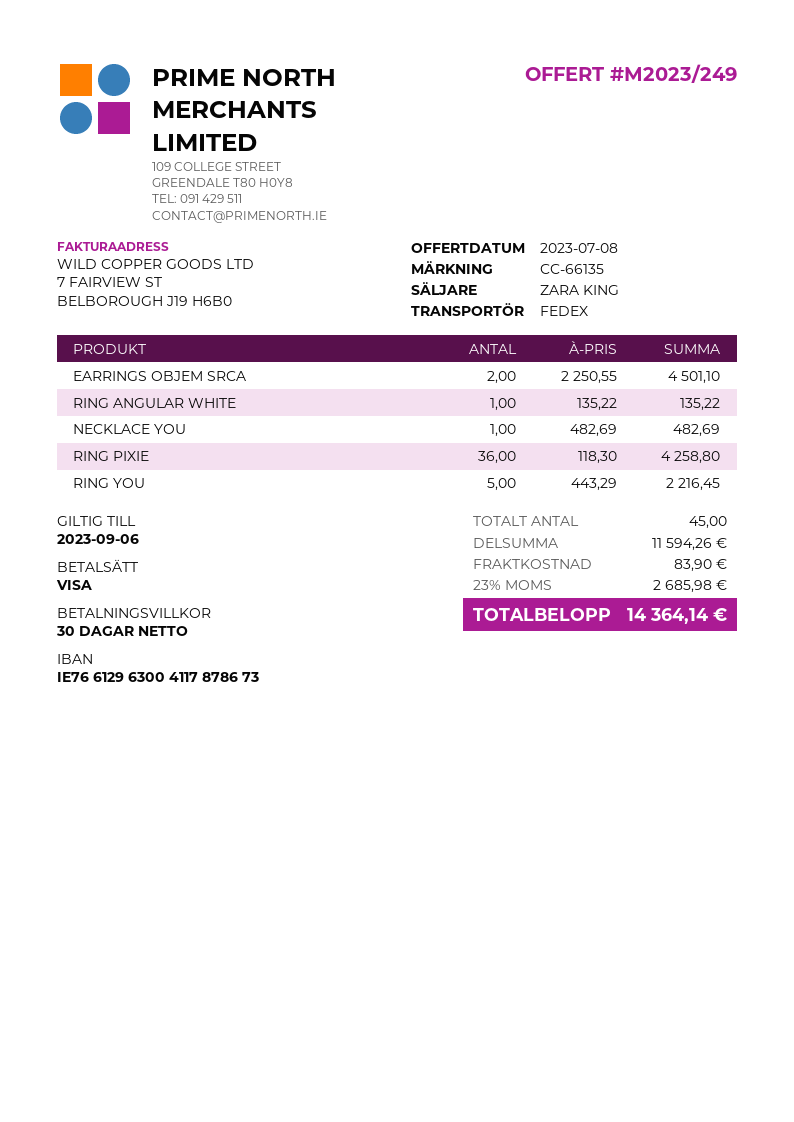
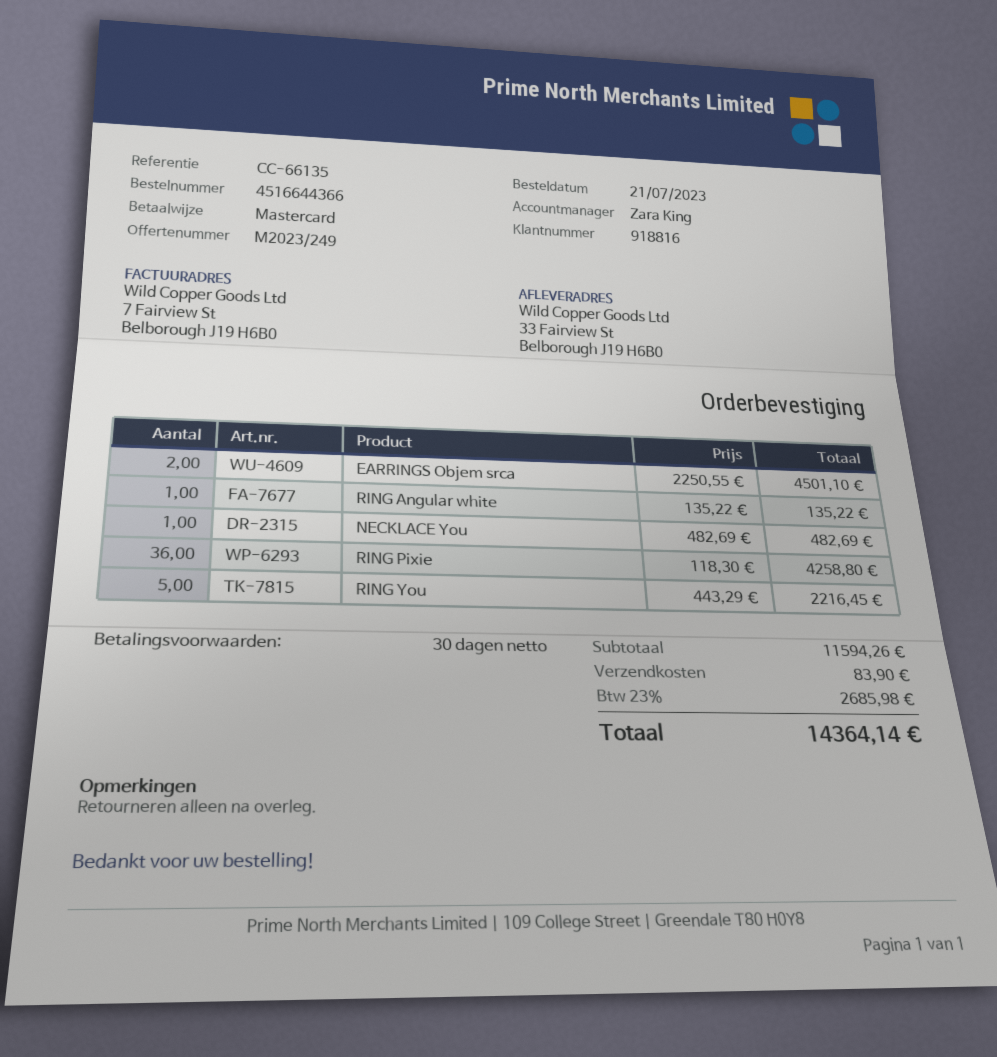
payment method: Visa -> Mastercard

